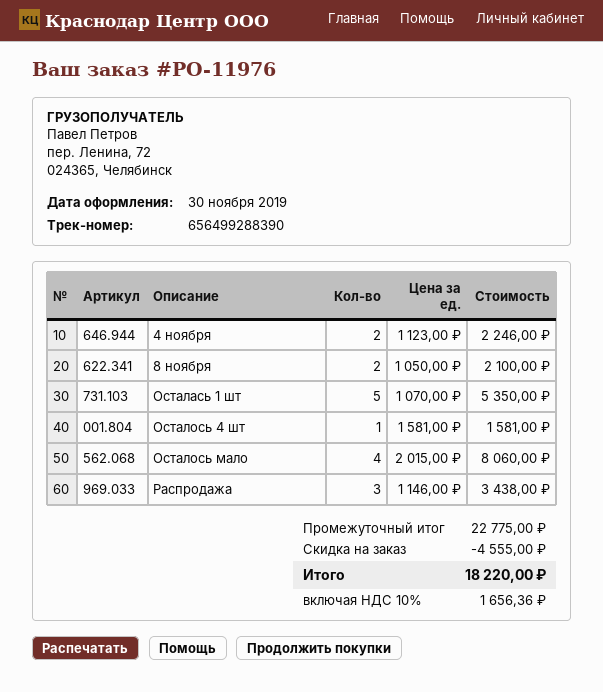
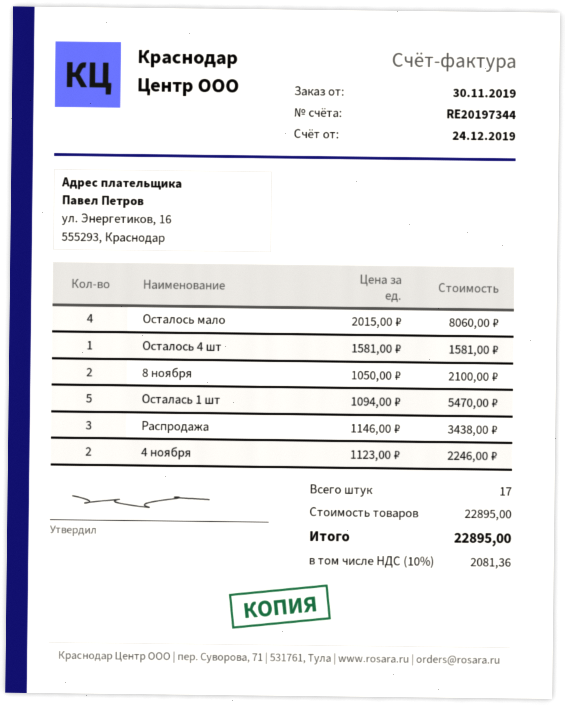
Осталась 1 шт: 5 x 1070.00 = 5350.00 -> 5 x 1094.00 = 5470.00
subtotal: 22775.00 -> 22895.00
discount: 4555.00 -> none
tax: 10% = 1656.36 -> 10% = 2081.36
total: 18220.00 -> 22895.00

